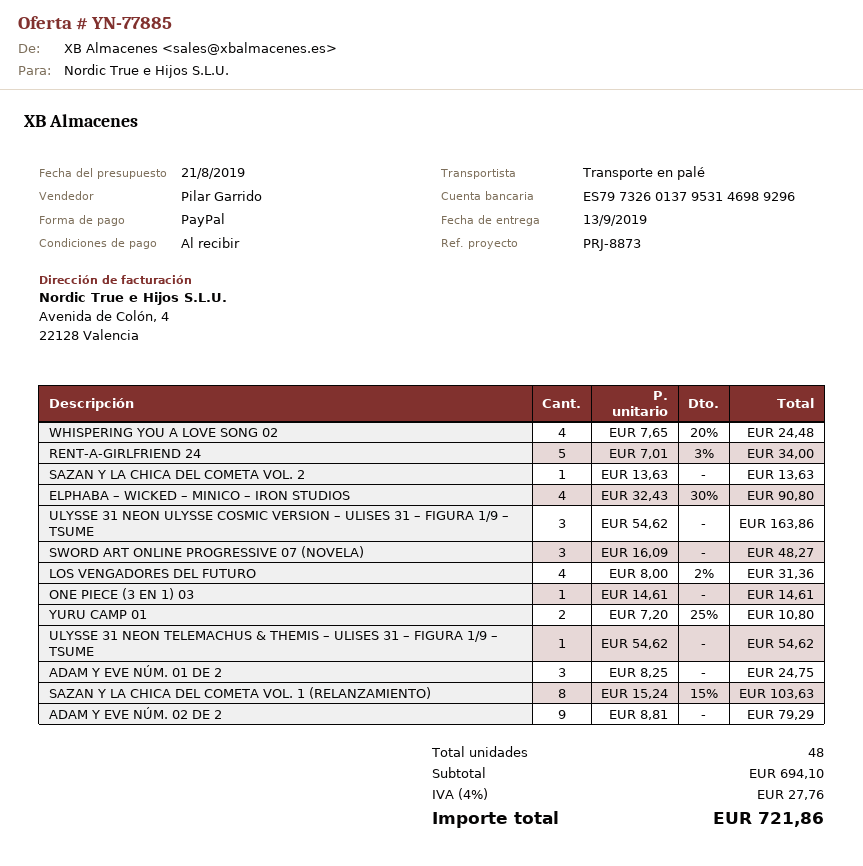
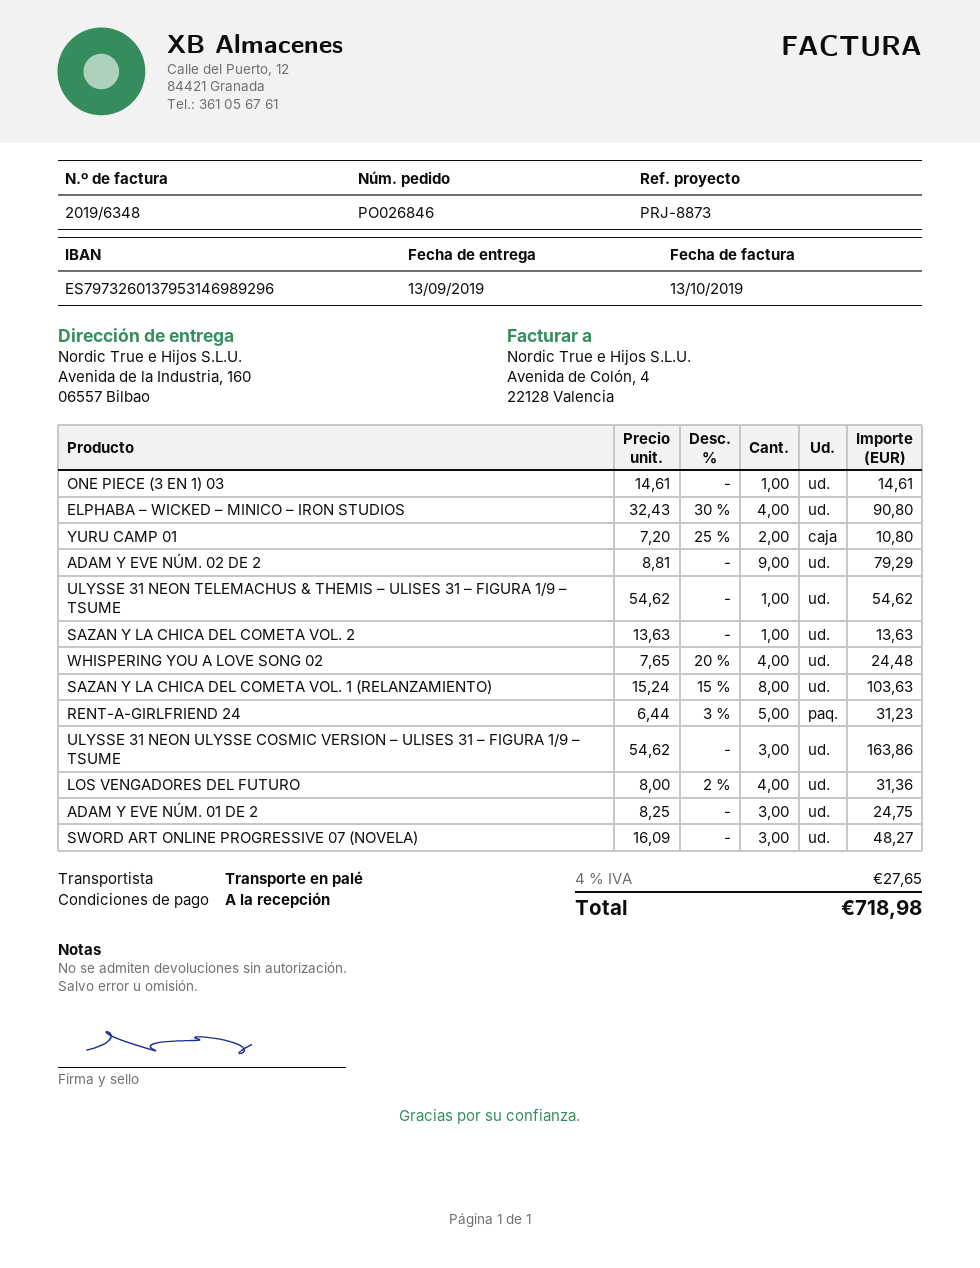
RENT-A-GIRLFRIEND 24: 5 x 7.01 - 3% = 34.00 -> 5 x 6.44 - 3% = 31.23
tax: 4% = 27.76 -> 4% = 27.65
total: 721.86 -> 718.98

